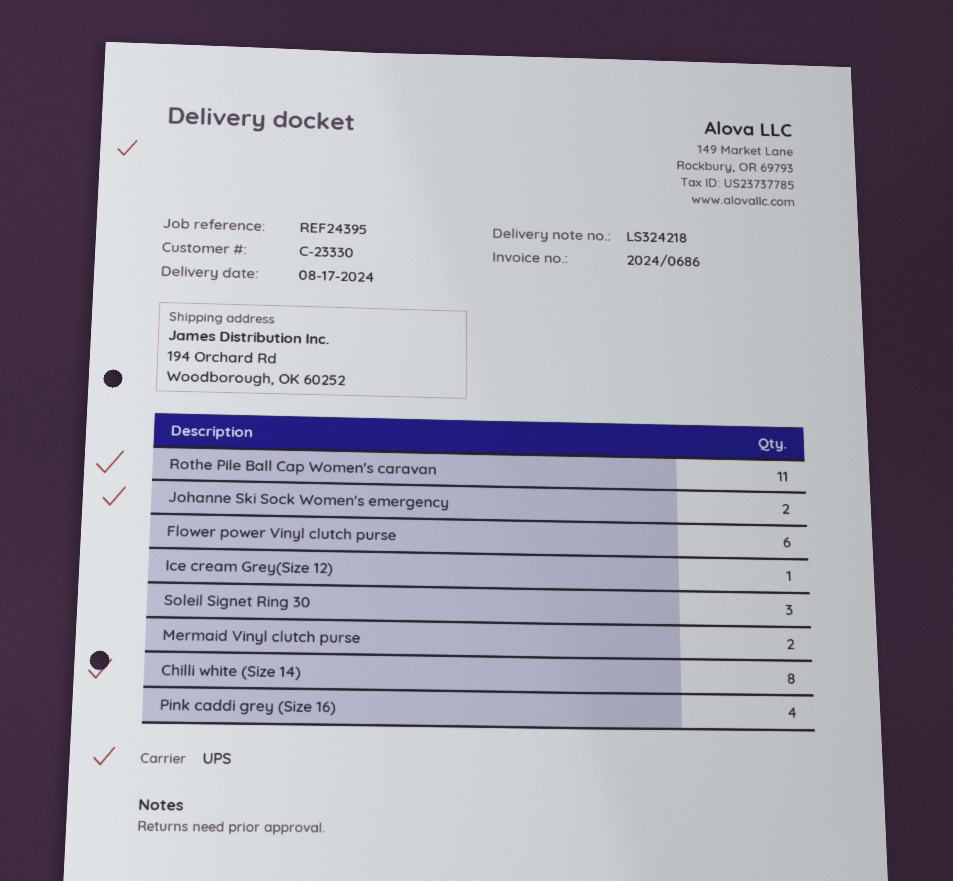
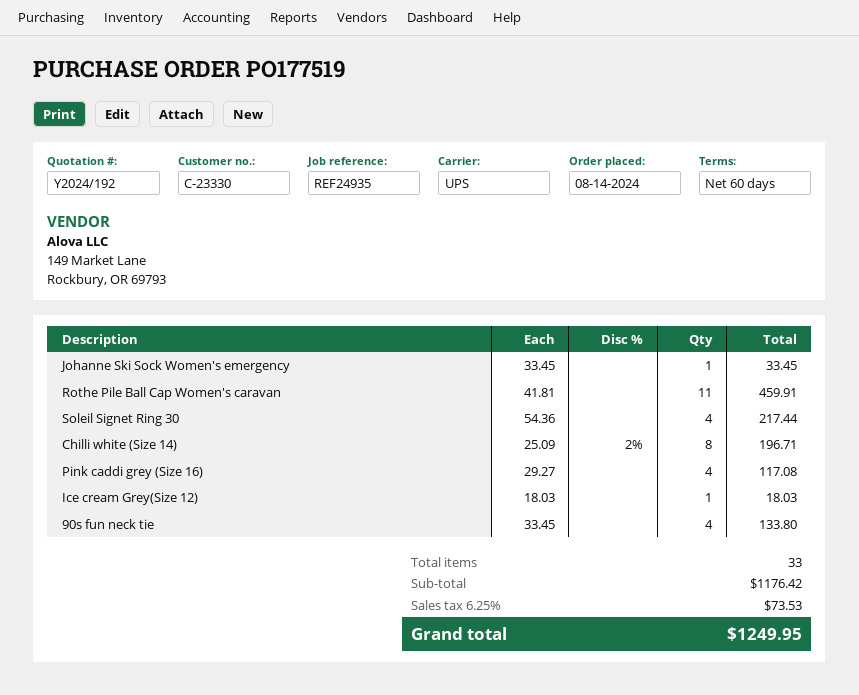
reference: REF24395 -> REF24935
Johanne Ski Sock Women's emergency: 2 -> 1
Flower power Vinyl clutch purse: 6 -> none
Soleil Signet Ring 30: 3 -> 4
Mermaid Vinyl clutch purse: 2 -> none
90s fun neck tie: none -> 4

